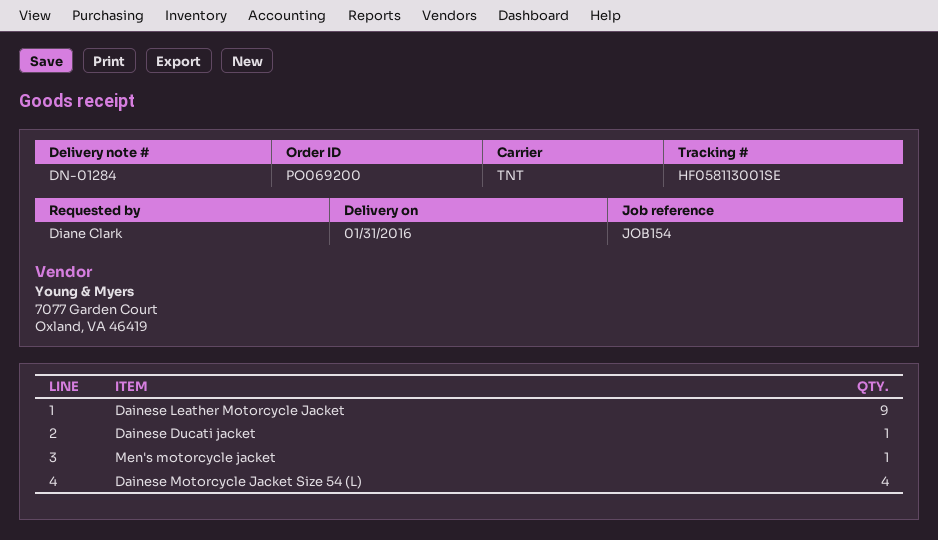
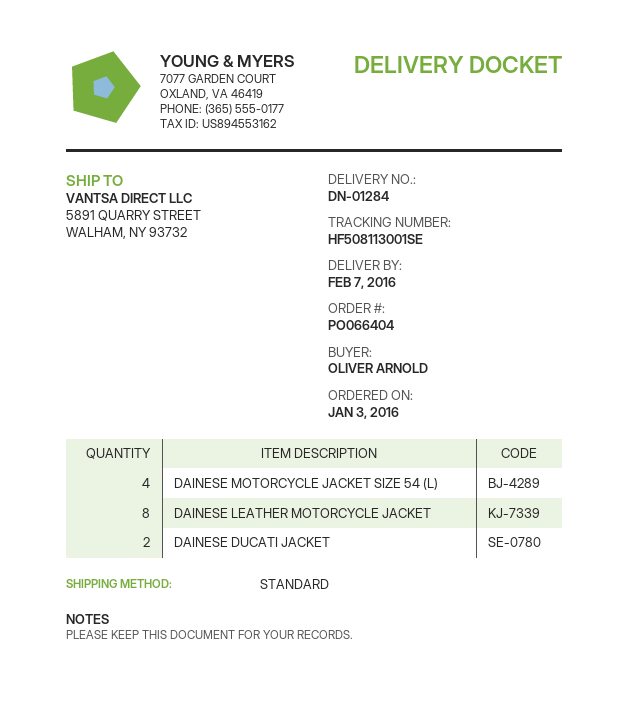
order number: PO069200 -> PO066404
delivery date: 2016-01-31 -> 2016-02-07
ordered by: Diane Clark -> OLIVER ARNOLD
shipping method: TNT -> standard
tracking number: HF058113001SE -> HF508113001SE
Dainese Leather Motorcycle Jacket: 9 -> 8
Dainese Ducati jacket: 1 -> 2
Men's motorcycle jacket: 1 -> none

